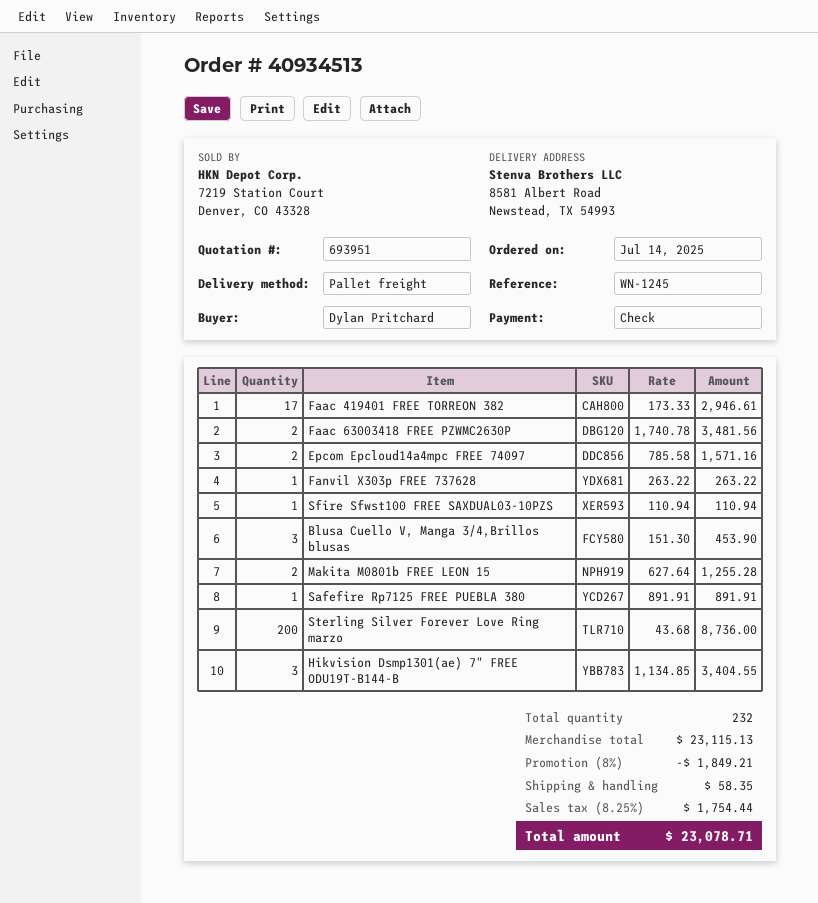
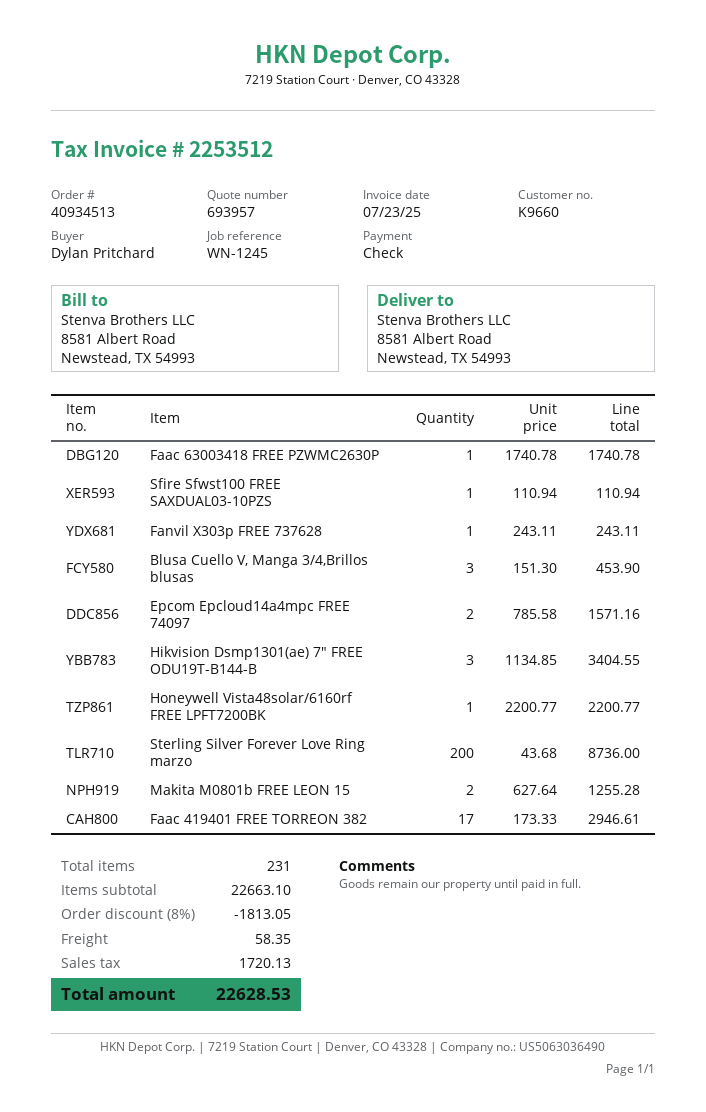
quote number: 693951 -> 693957
Faac 63003418 FREE PZWMC2630P: 2 x 1740.78 = 3481.56 -> 1 x 1740.78 = 1740.78
Fanvil X303p FREE 737628: 1 x 263.22 = 263.22 -> 1 x 243.11 = 243.11
Safefire Rp7125 FREE PUEBLA 380: 1 x 891.91 = 891.91 -> none
Honeywell Vista48solar/6160rf FREE LPFT7200BK: none -> 1 x 2200.77 = 2200.77
total quantity: 232 -> 231
subtotal: 23115.13 -> 22663.10
discount: 8% = 1849.21 -> 8% = 1813.05
tax: 1754.44 -> 1720.13
total: 23078.71 -> 22628.53

